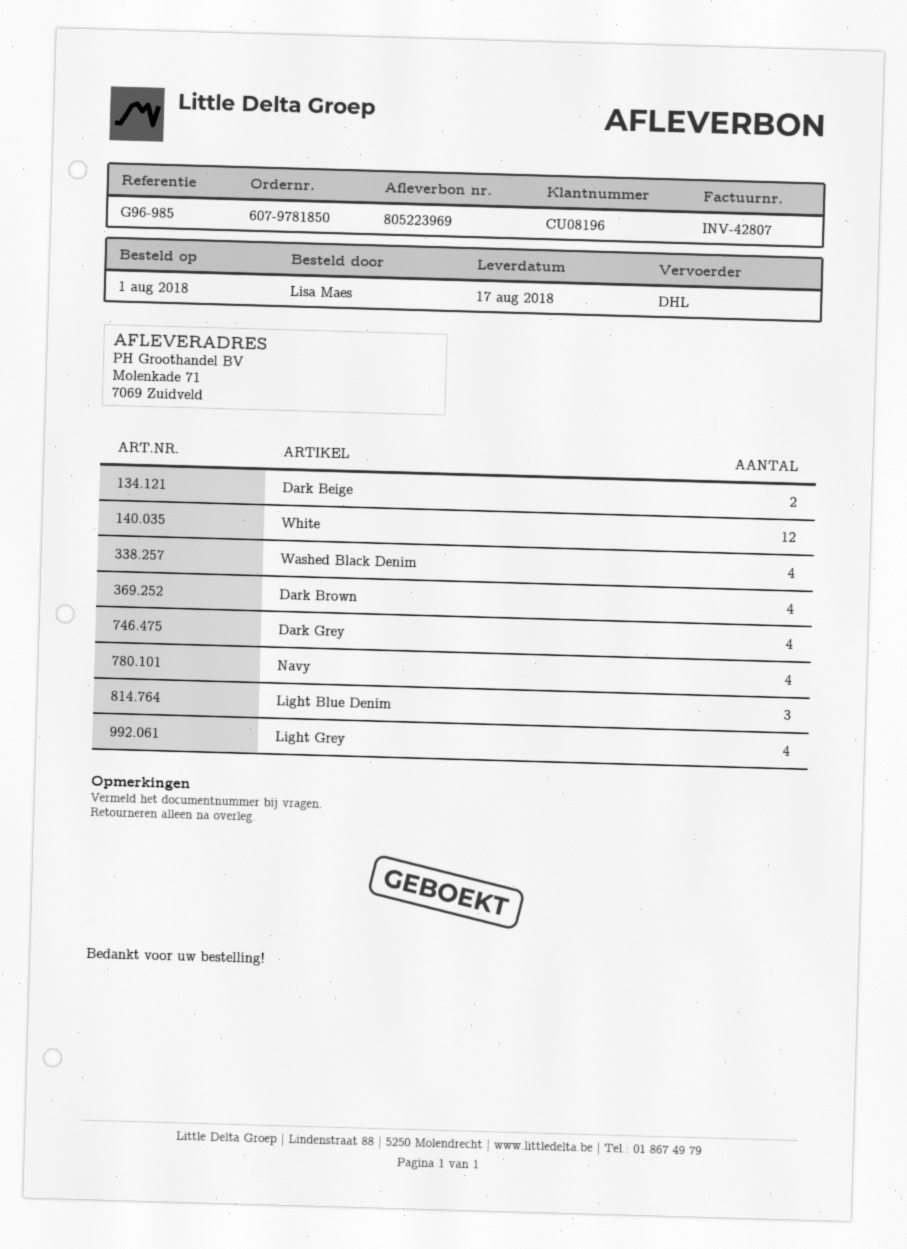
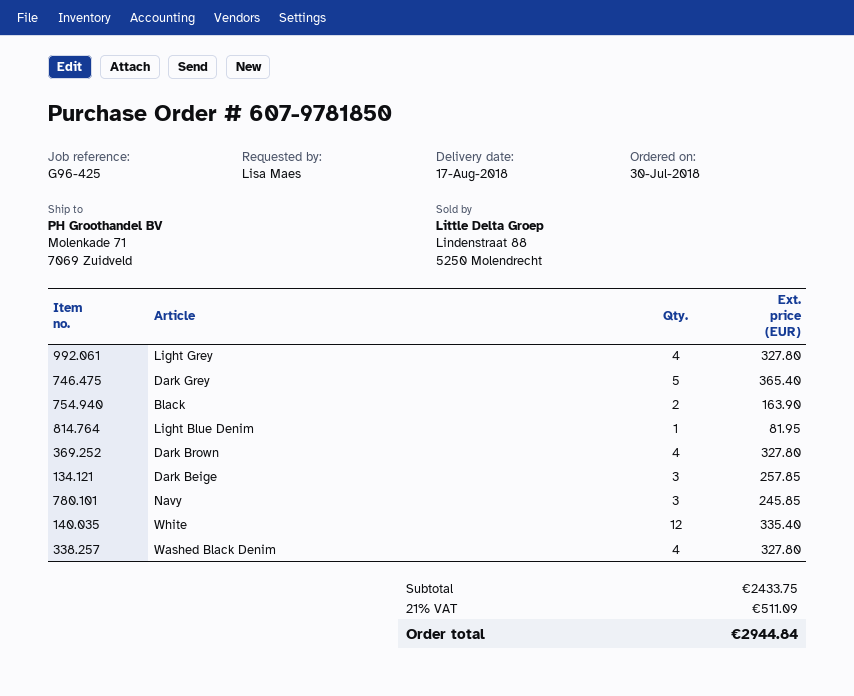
order date: 2018-08-01 -> 2018-07-30
reference: G96-985 -> G96-425
Dark Beige: 2 -> 3
Dark Grey: 4 -> 5
Navy: 4 -> 3
Light Blue Denim: 3 -> 1
Black: none -> 2

